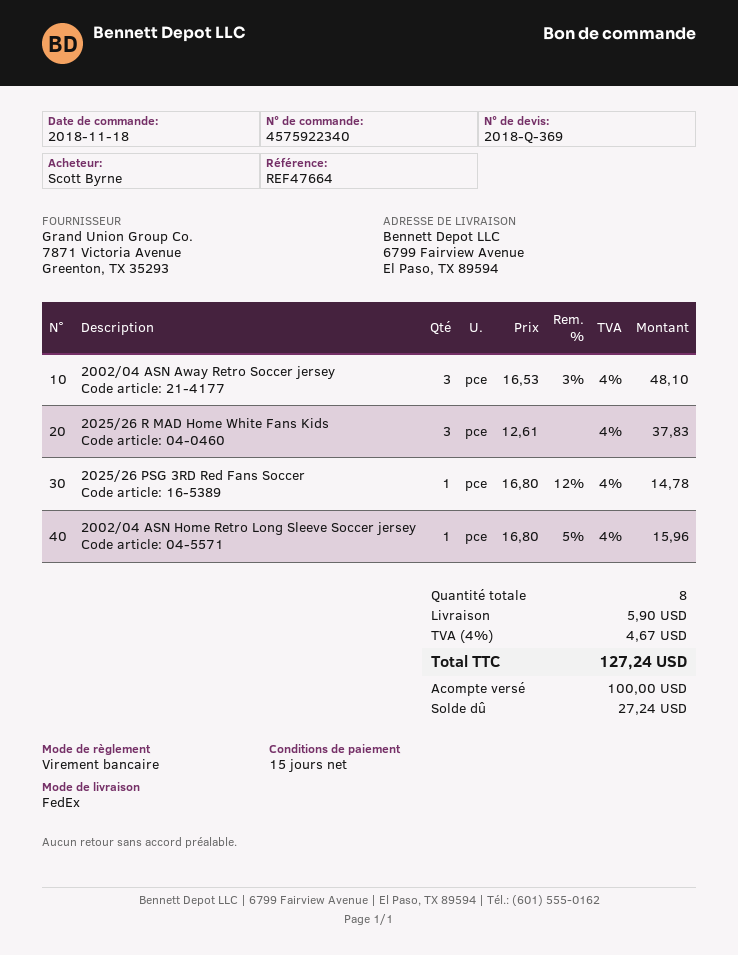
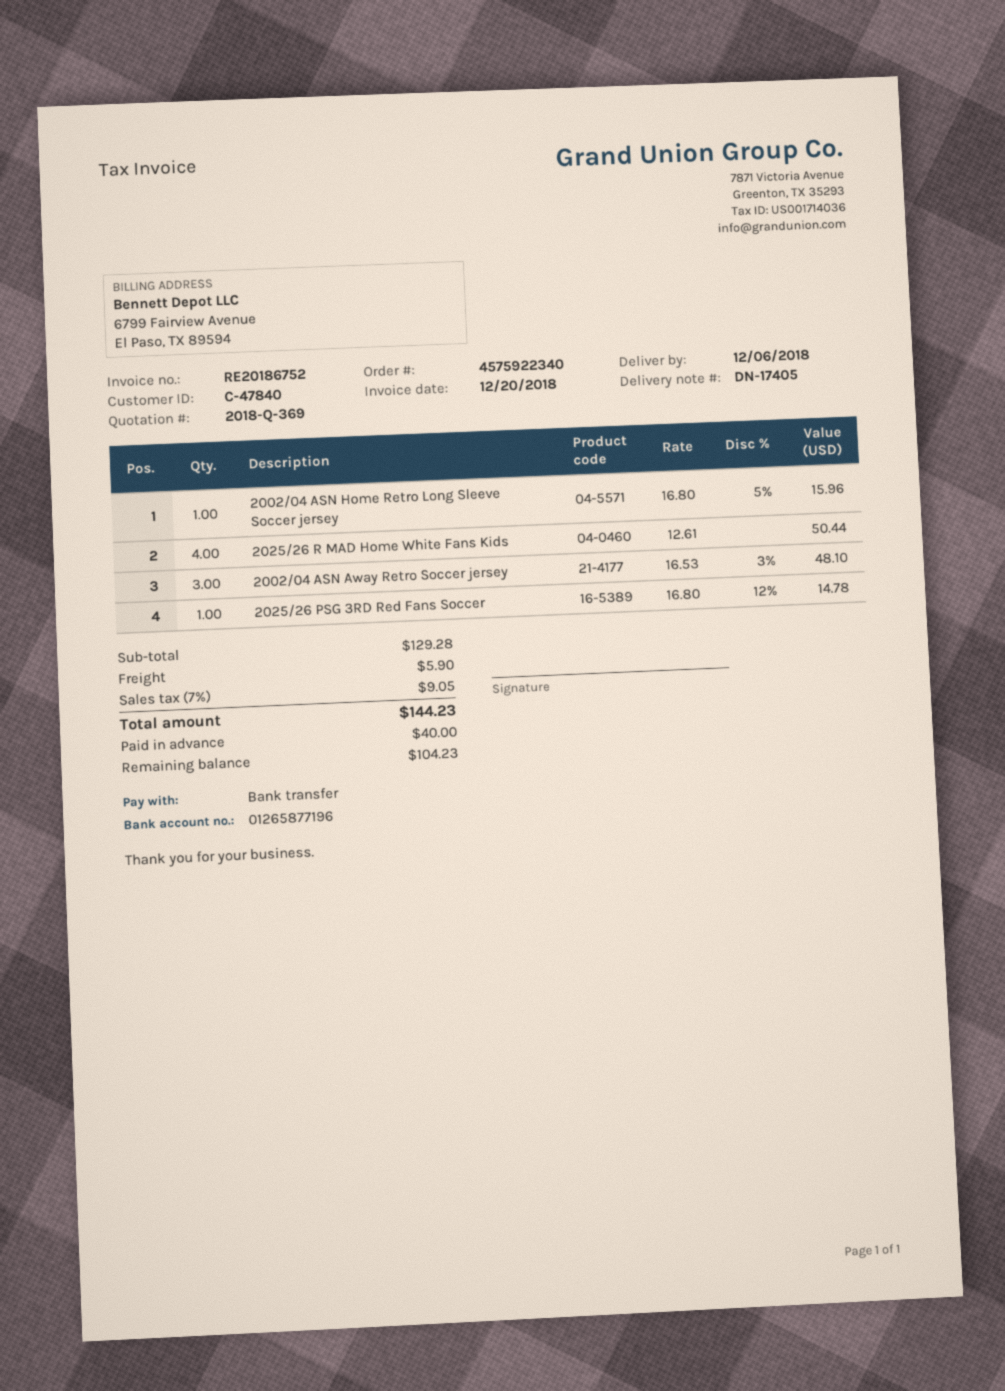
2025/26 R MAD Home White Fans Kids: 3 x 12.61 = 37.83 -> 4 x 12.61 = 50.44
tax: 4% = 4.67 -> 7% = 9.05
total: 127.24 -> 144.23
deposit: 100.00 -> 40.00
balance: 27.24 -> 104.23

